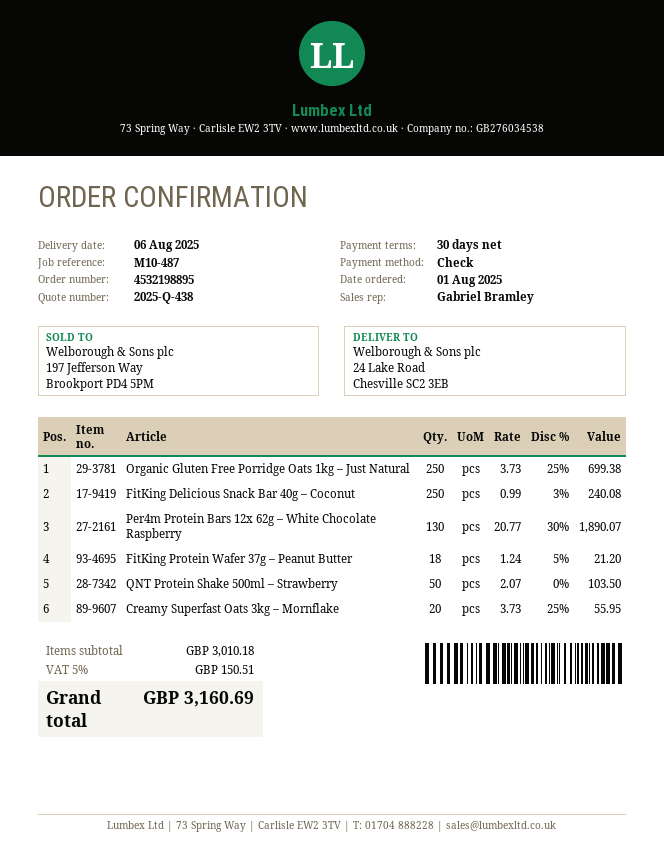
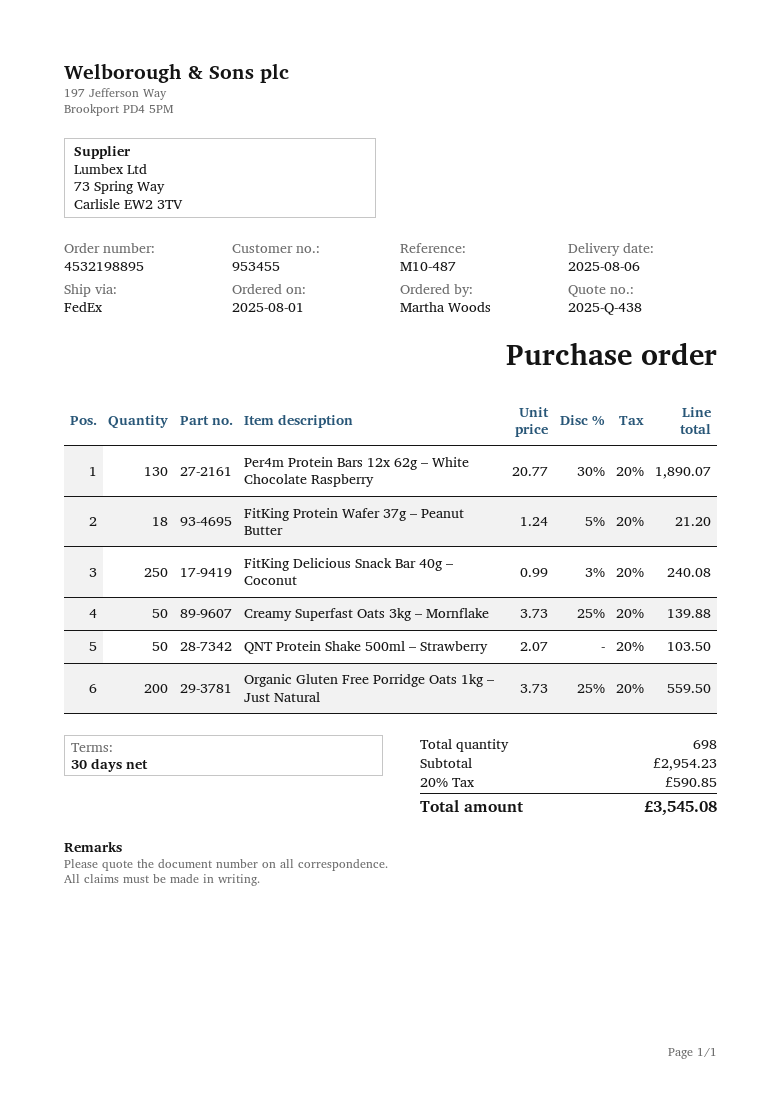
Organic Gluten Free Porridge Oats 1kg – Just Natural: 250 x 3.73 - 25% = 699.38 -> 200 x 3.73 - 25% = 559.50
Creamy Superfast Oats 3kg – Mornflake: 20 x 3.73 - 25% = 55.95 -> 50 x 3.73 - 25% = 139.88
subtotal: 3010.18 -> 2954.23
tax: 5% = 150.51 -> 20% = 590.85
total: 3160.69 -> 3545.08

